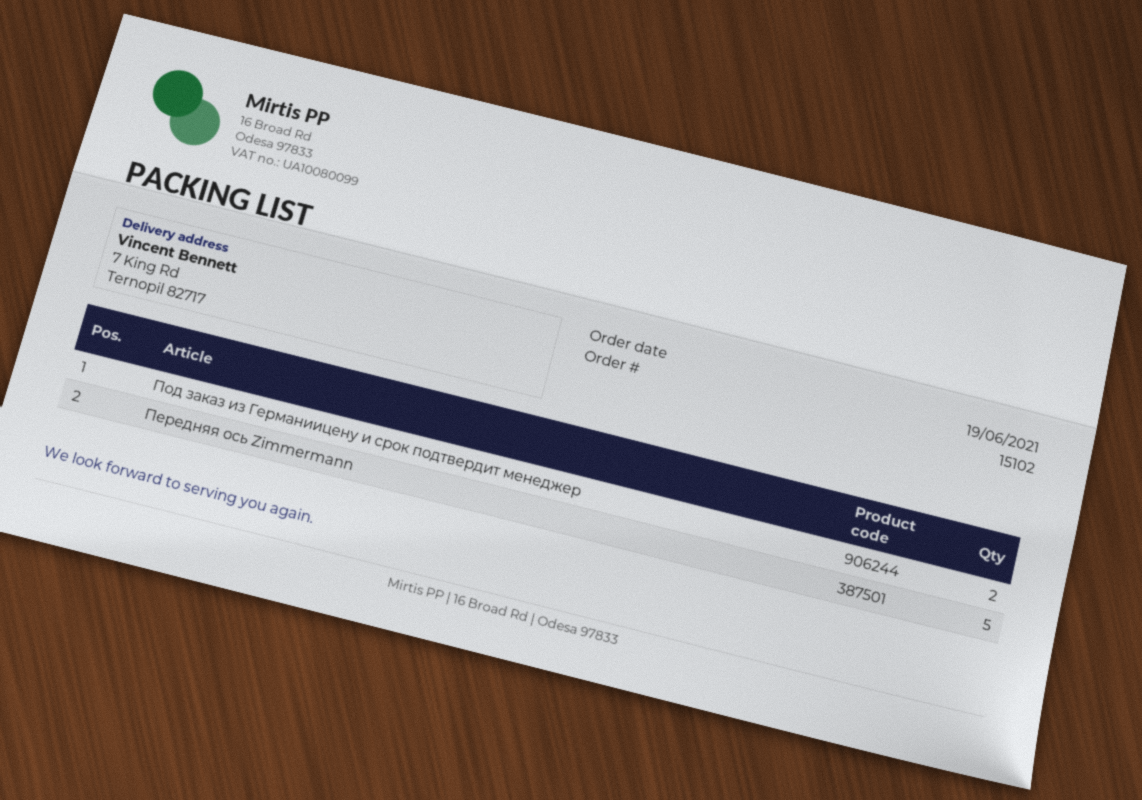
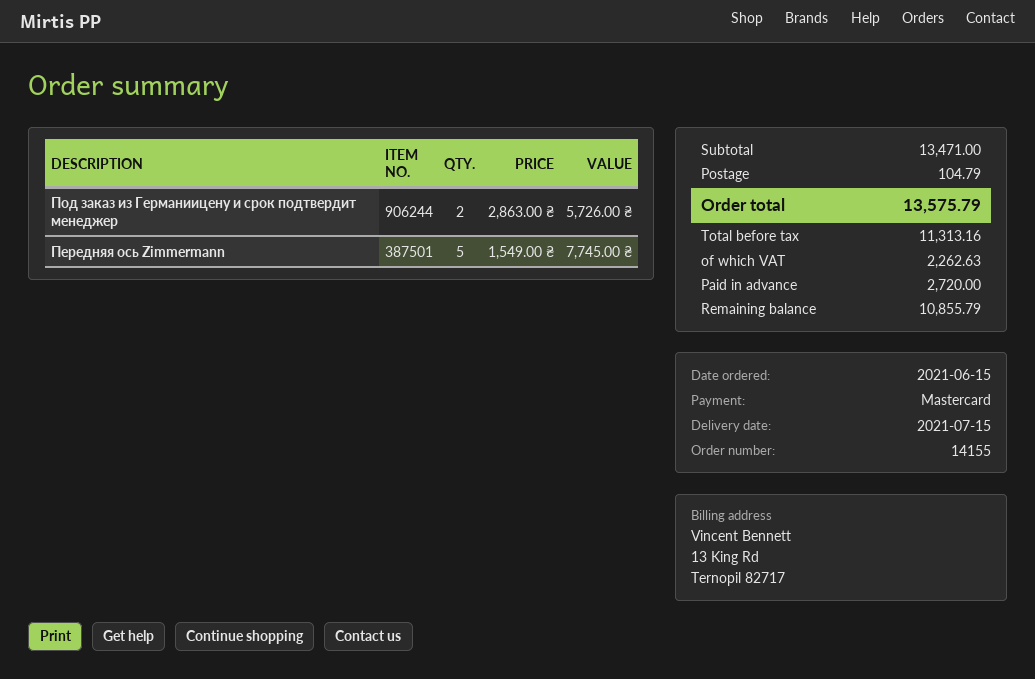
order number: 15102 -> 14155
order date: 2021-06-19 -> 2021-06-15

